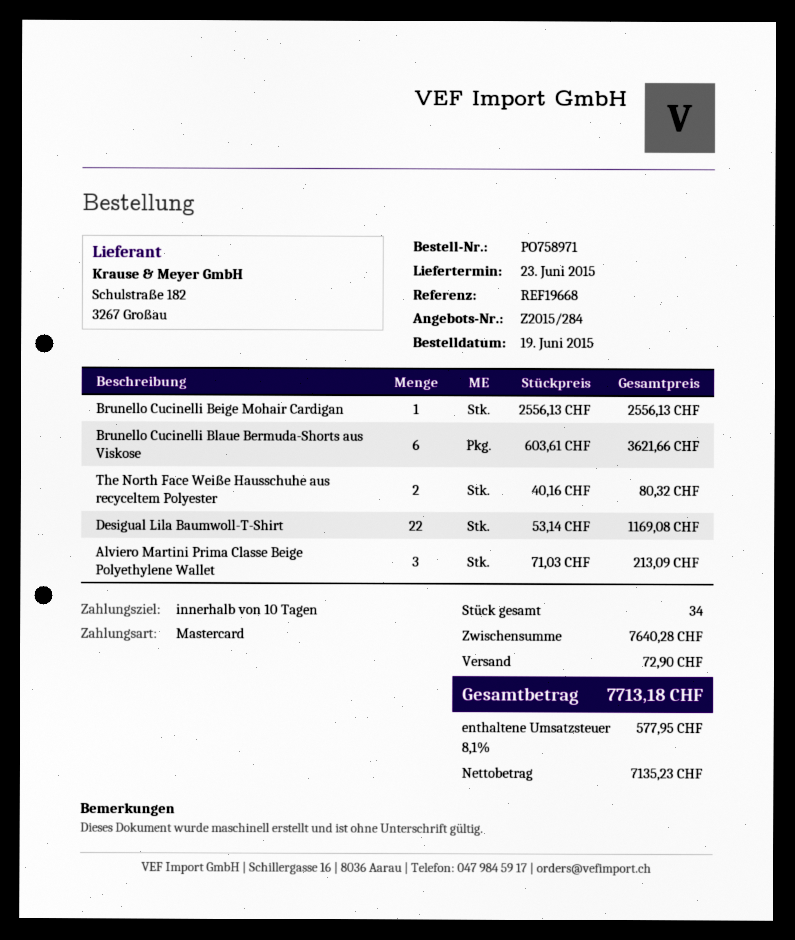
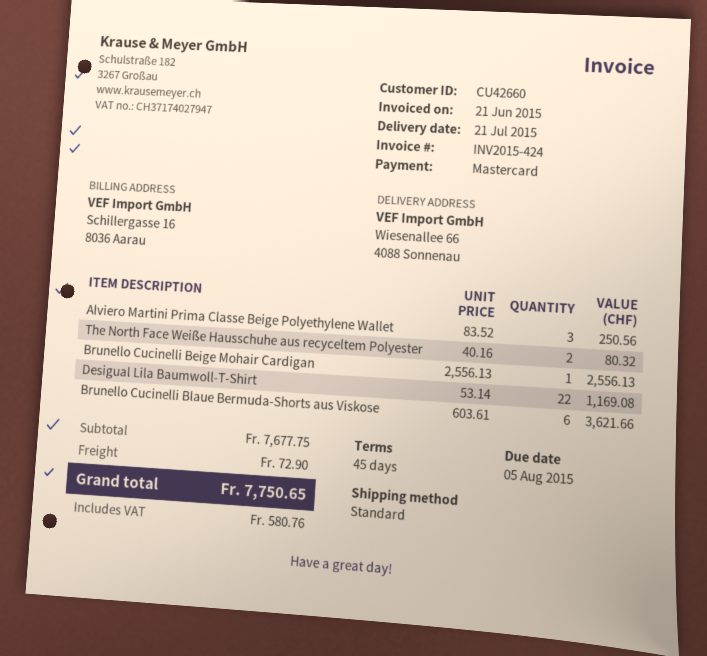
delivery date: 2015-06-23 -> 2015-07-21
payment terms: 10 days -> 45 days
Alviero Martini Prima Classe Beige Polyethylene Wallet: 3 x 71.03 = 213.09 -> 3 x 83.52 = 250.56
subtotal: 7640.28 -> 7677.75
tax: 577.95 -> 580.76
total: 7713.18 -> 7750.65

